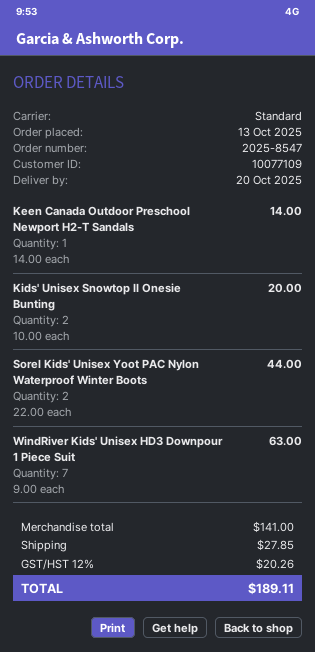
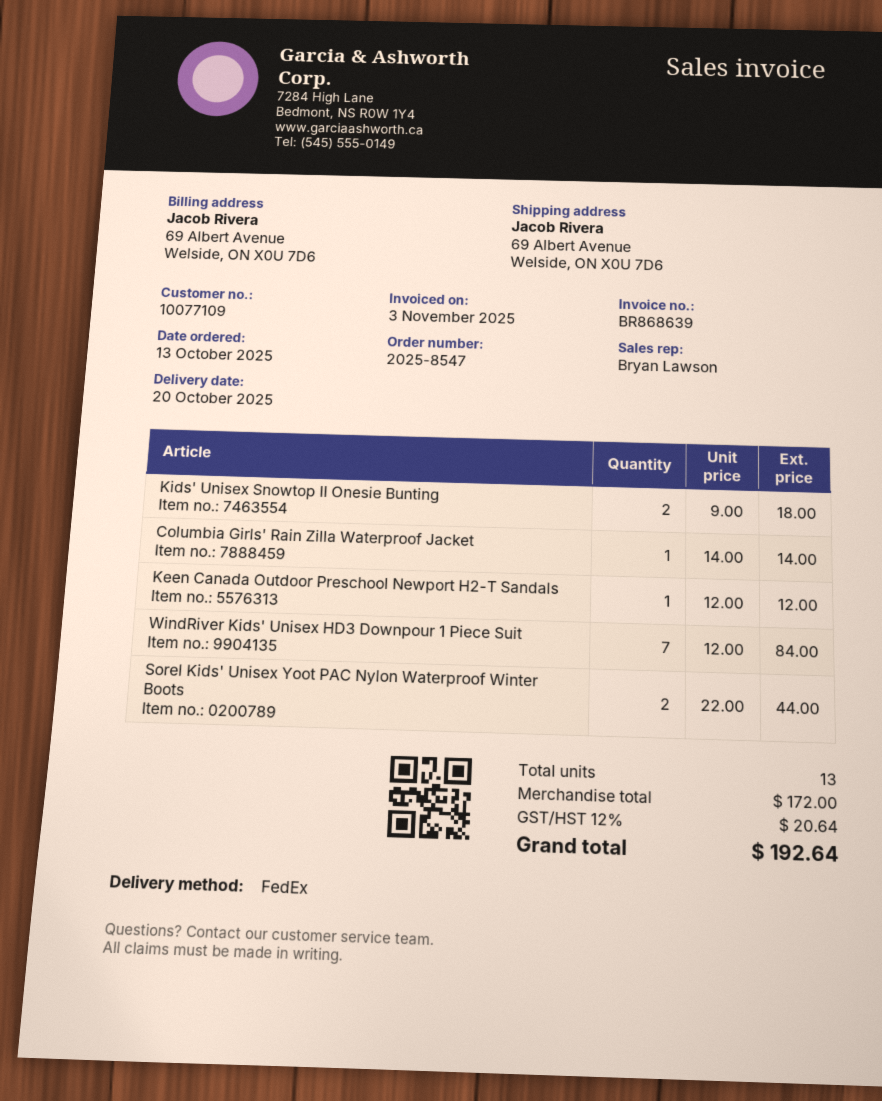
shipping method: standard -> FedEx
Keen Canada Outdoor Preschool Newport H2-T Sandals: 1 x 14.00 = 14.00 -> 1 x 12.00 = 12.00
Kids' Unisex Snowtop II Onesie Bunting: 2 x 10.00 = 20.00 -> 2 x 9.00 = 18.00
WindRiver Kids' Unisex HD3 Downpour 1 Piece Suit: 7 x 9.00 = 63.00 -> 7 x 12.00 = 84.00
Columbia Girls' Rain Zilla Waterproof Jacket: none -> 1 x 14.00 = 14.00
subtotal: 141.00 -> 172.00
shipping: 27.85 -> none
tax: 12% = 20.26 -> 12% = 20.64
total: 189.11 -> 192.64

